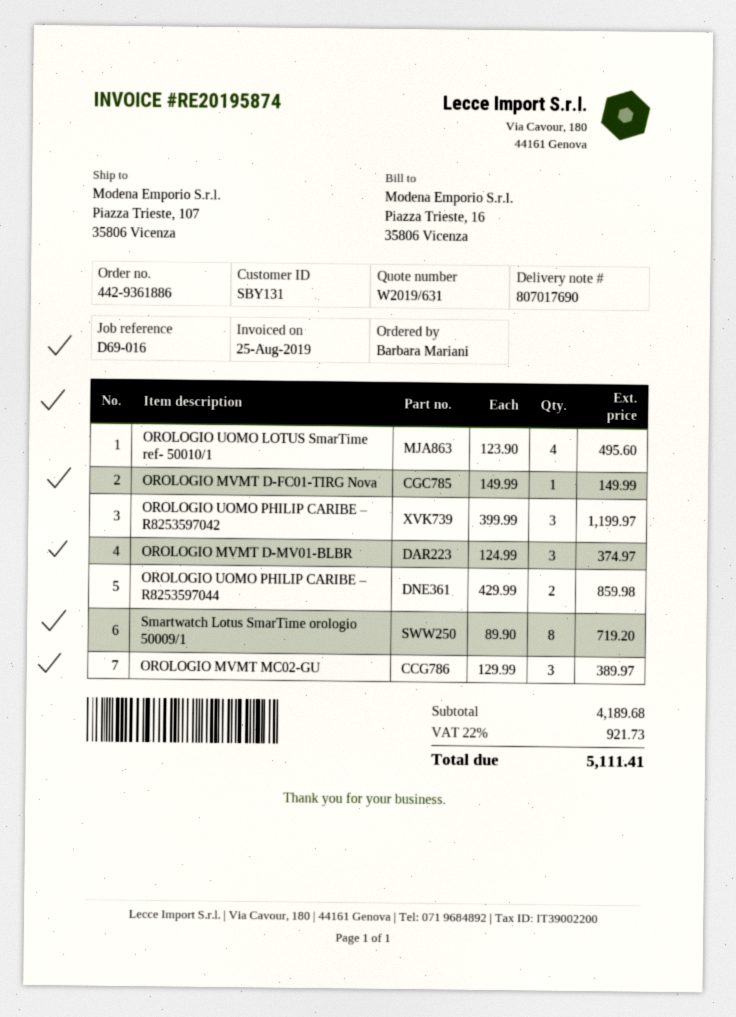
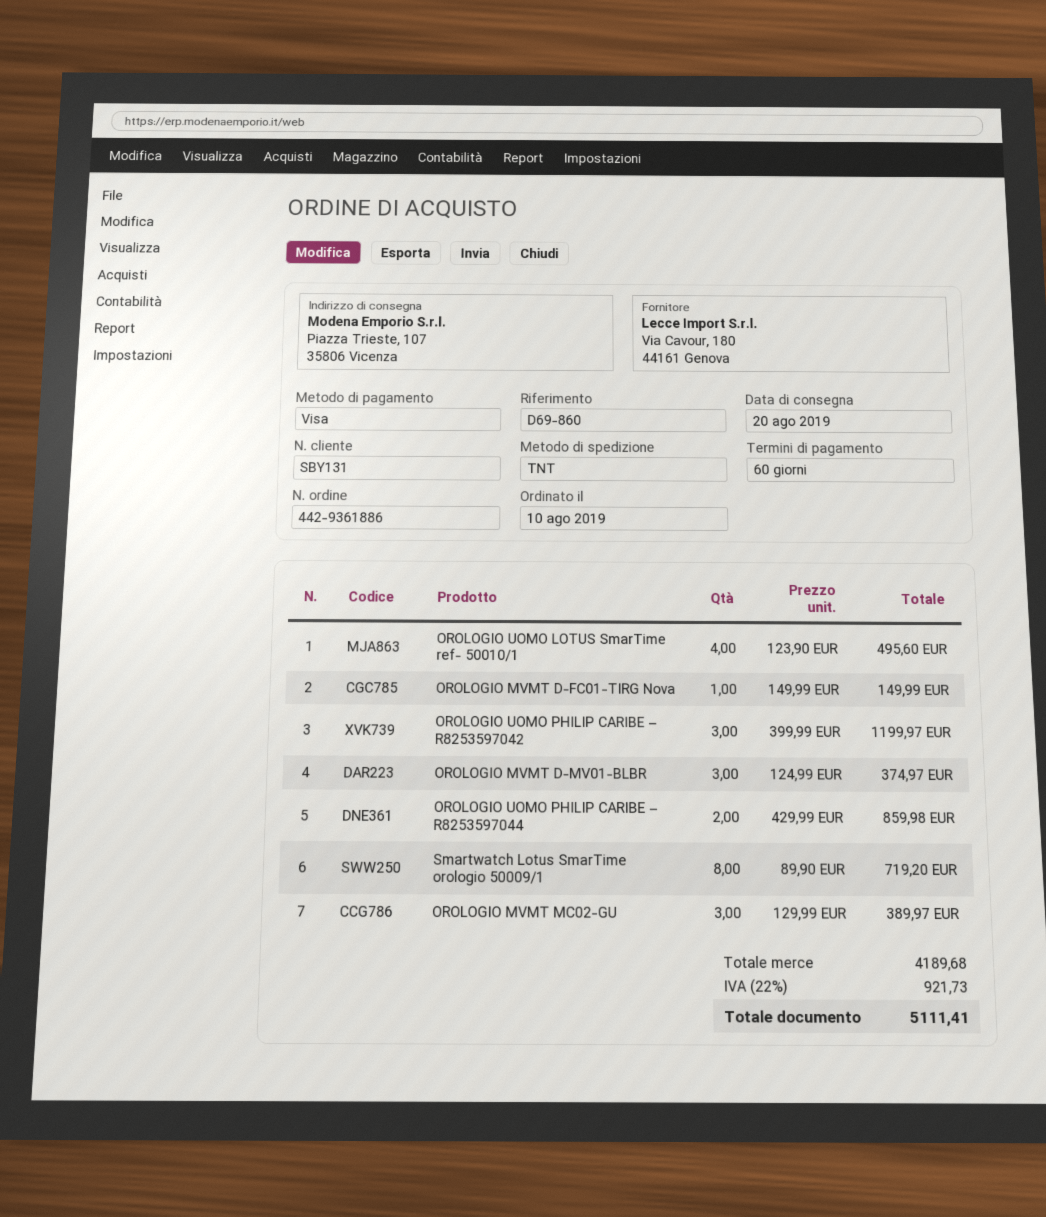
reference: D69-016 -> D69-860

